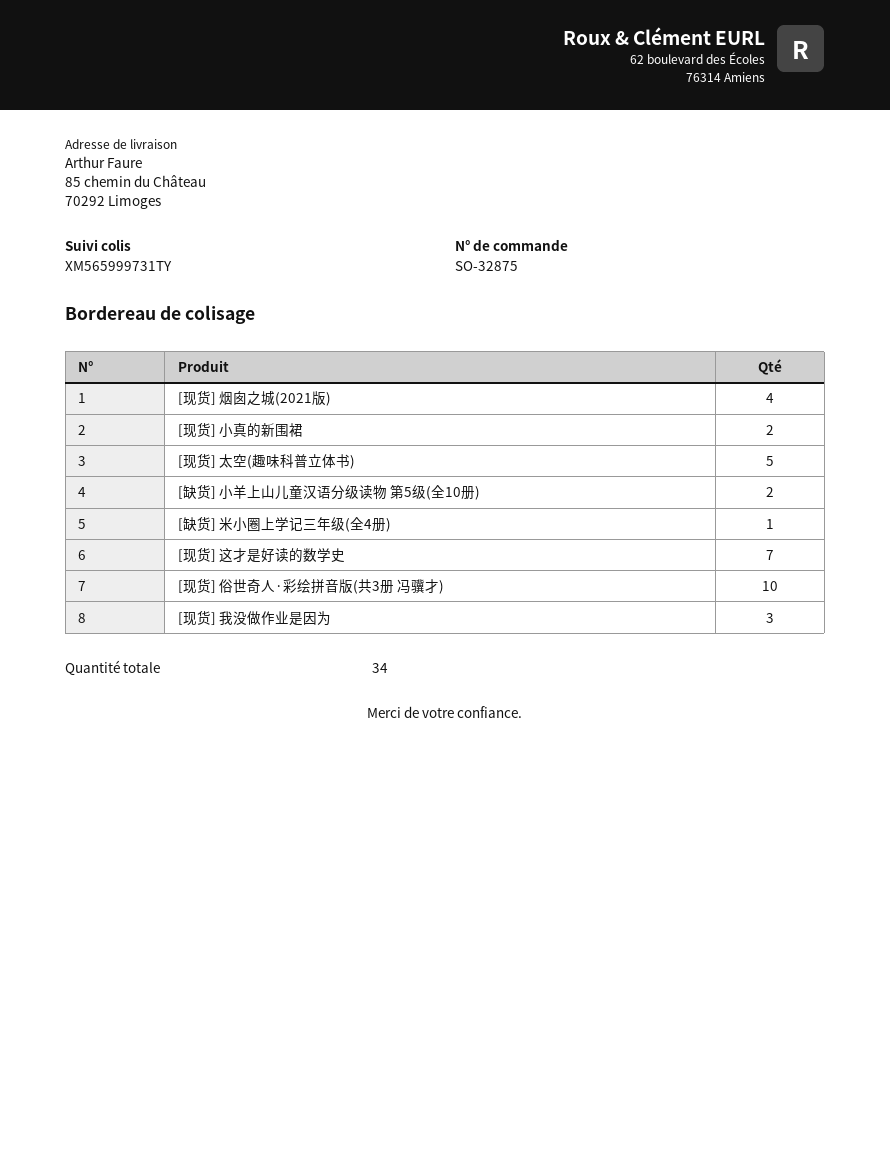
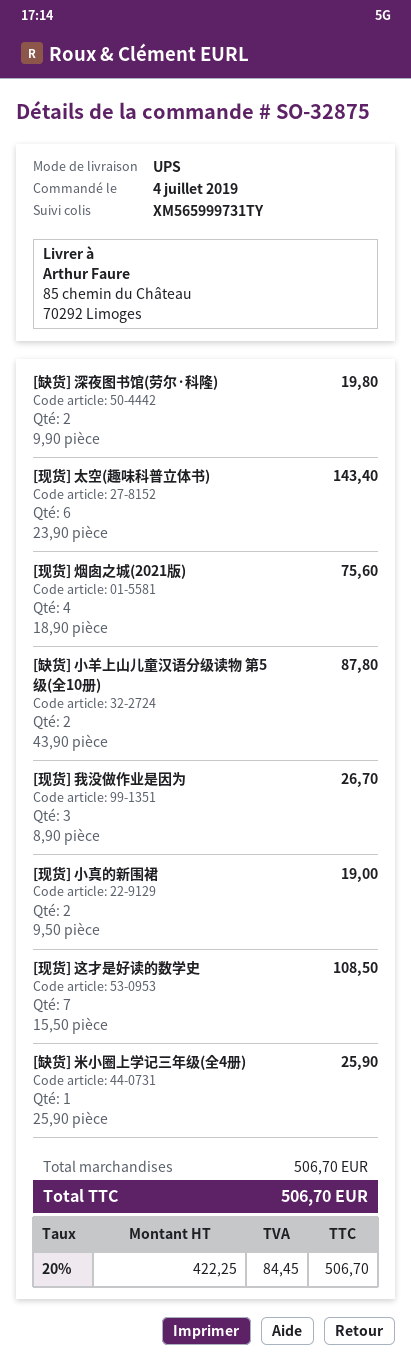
[现货] 太空(趣味科普立体书): 5 -> 6
[现货] 俗世奇人·彩绘拼音版(共3册 冯骥才): 10 -> none
[缺货] 深夜图书馆(劳尔·科隆): none -> 2

